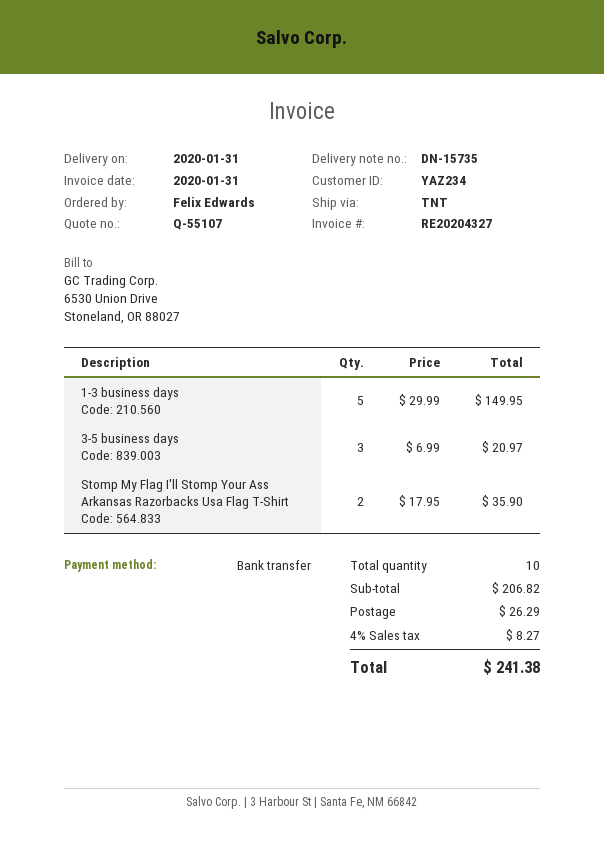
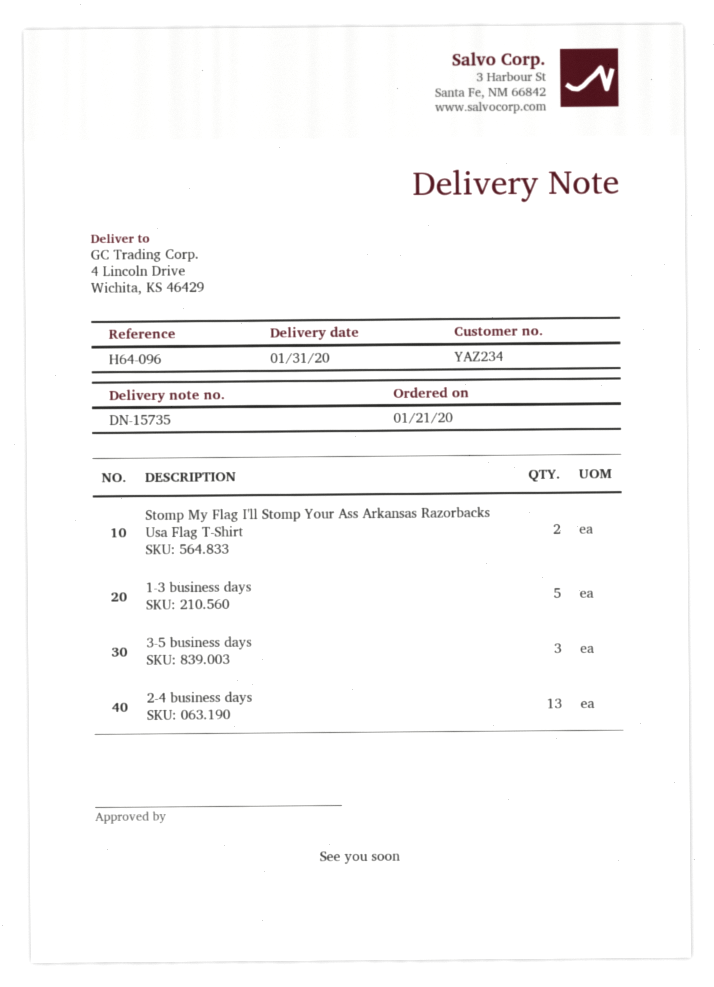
2-4 business days: none -> 13

